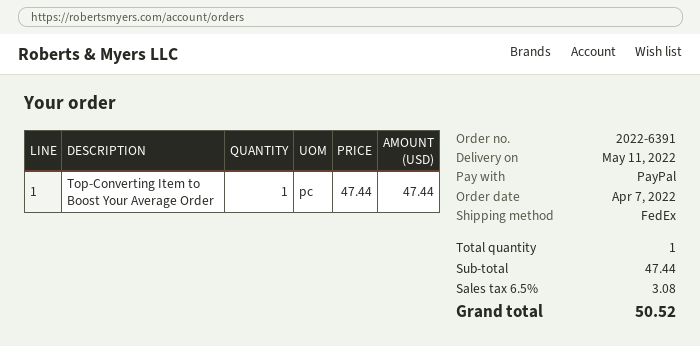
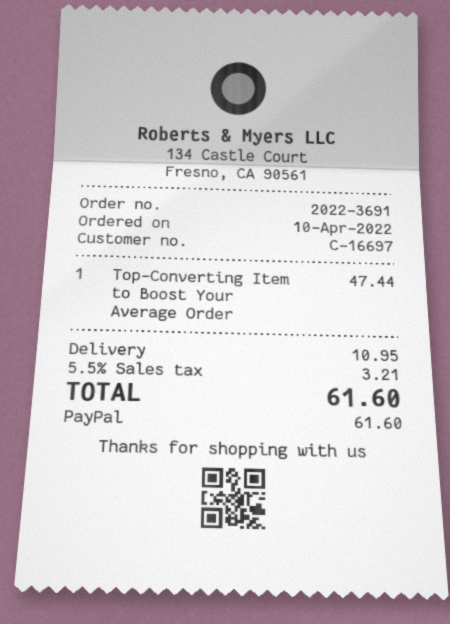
order number: 2022-6391 -> 2022-3691
order date: 2022-04-07 -> 2022-04-10
shipping: none -> 10.95
tax: 6.5% = 3.08 -> 5.5% = 3.21
total: 50.52 -> 61.60

